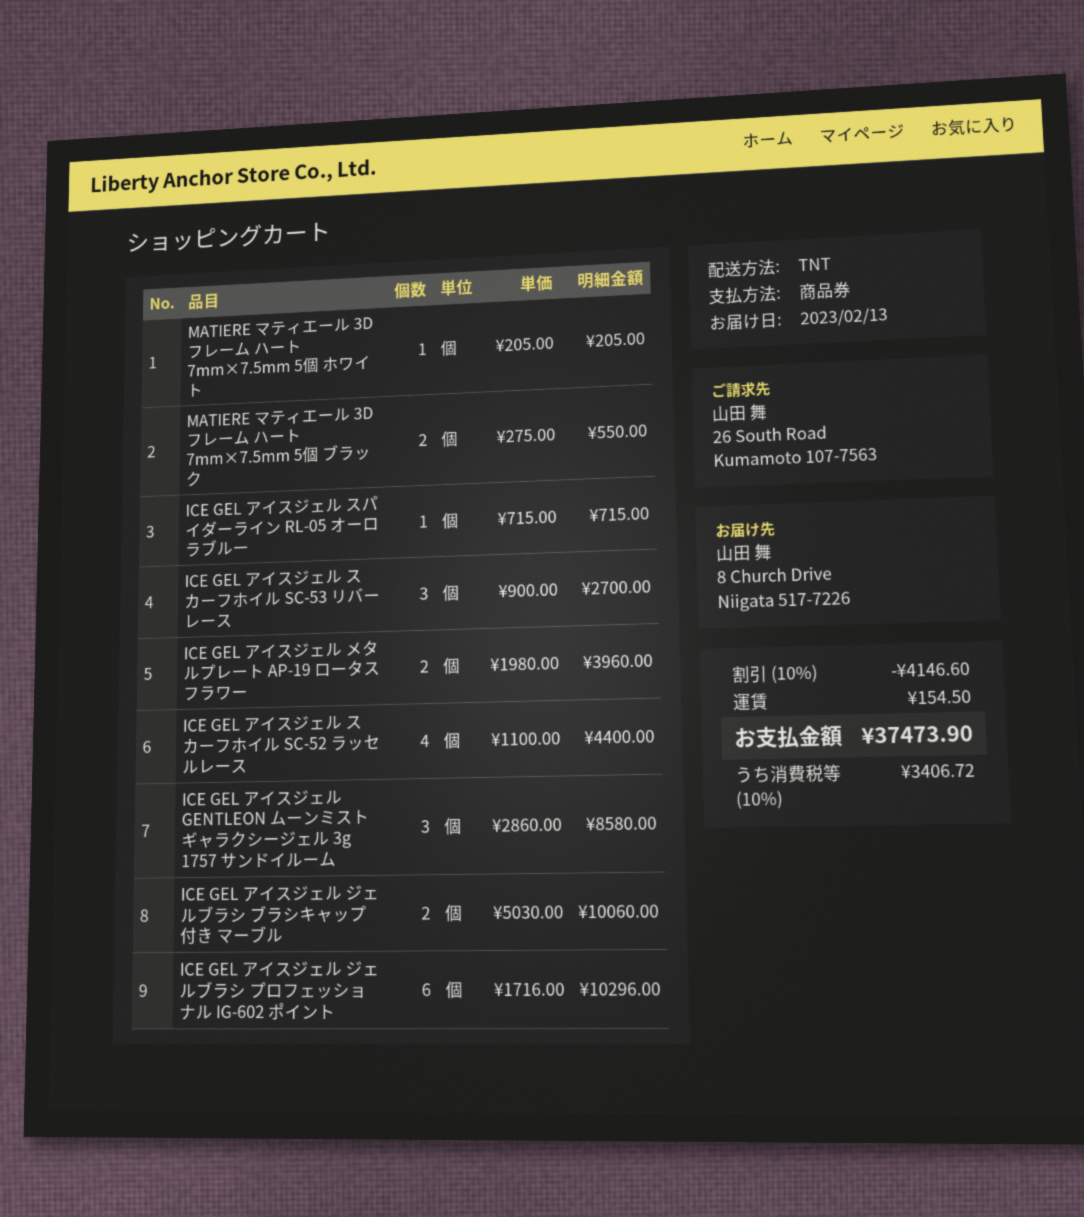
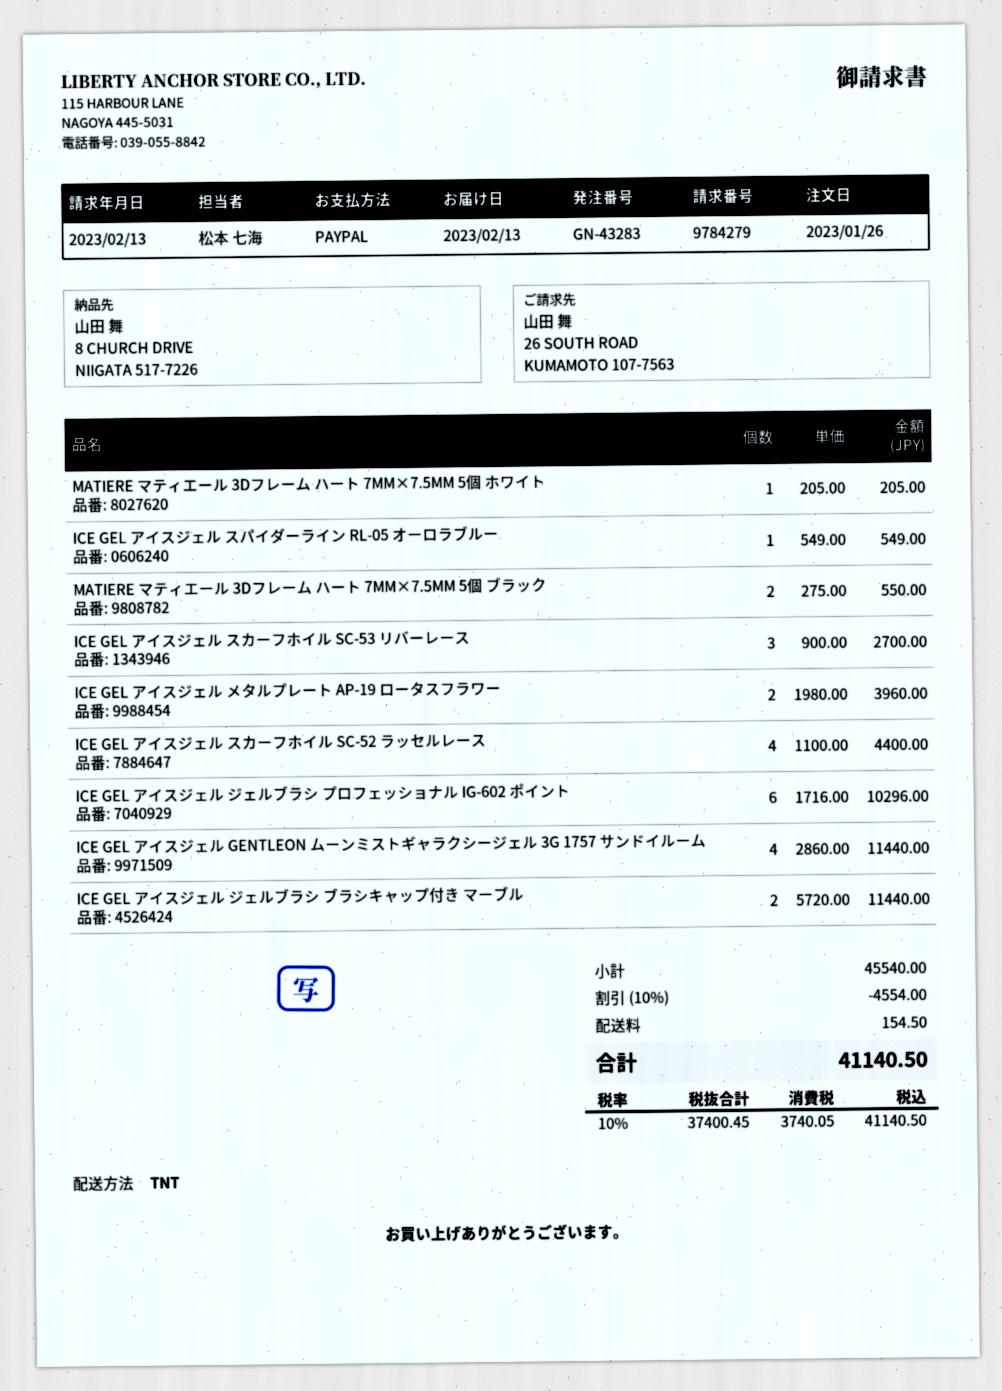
payment method: gift card -> PayPal
ICE GEL アイスジェル スパイダーライン RL-05 オーロラブルー: 1 x 715.00 = 715.00 -> 1 x 549.00 = 549.00
ICE GEL アイスジェル GENTLEON ムーンミストギャラクシージェル 3g 1757 サンドイルーム: 3 x 2860.00 = 8580.00 -> 4 x 2860.00 = 11440.00
ICE GEL アイスジェル ジェルブラシ ブラシキャップ付き マーブル: 2 x 5030.00 = 10060.00 -> 2 x 5720.00 = 11440.00
discount: 10% = 4146.60 -> 10% = 4554.00
tax: 10% = 3406.72 -> 10% = 3740.05
total: 37473.90 -> 41140.50

